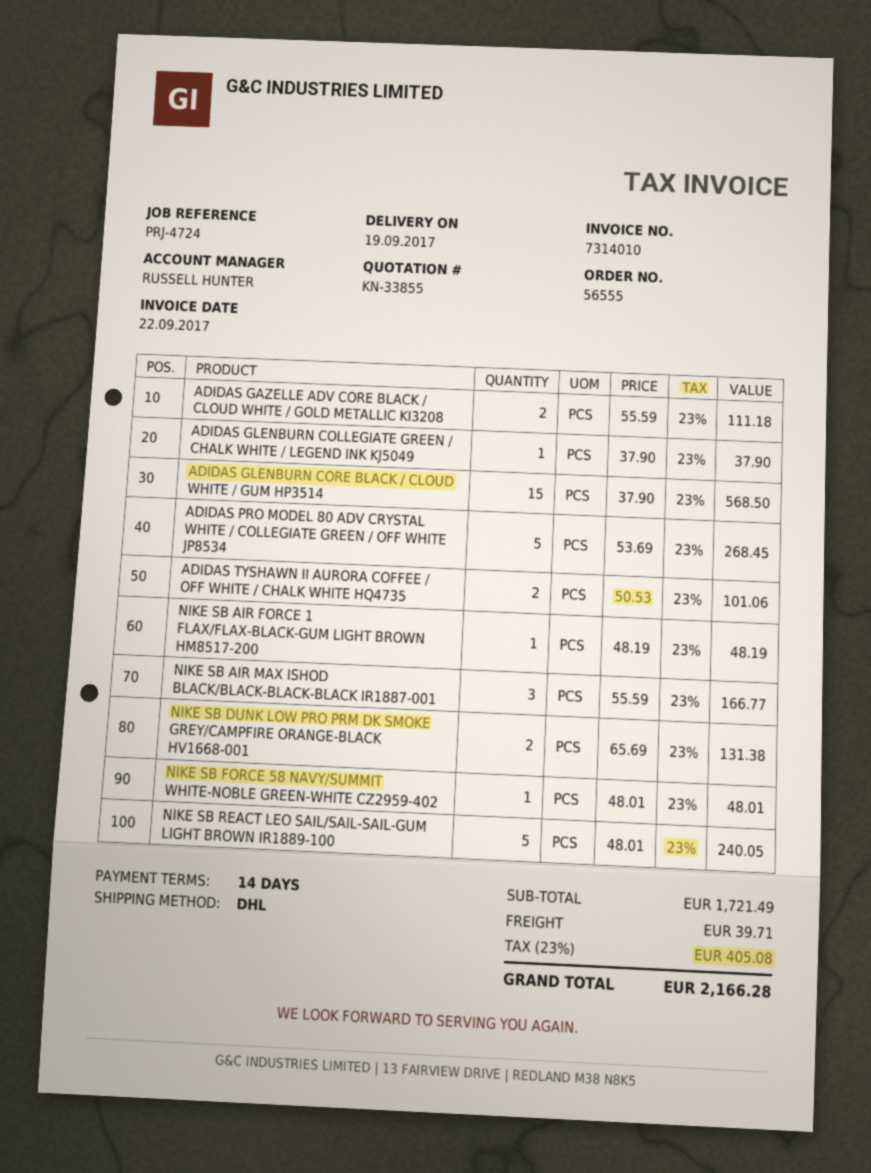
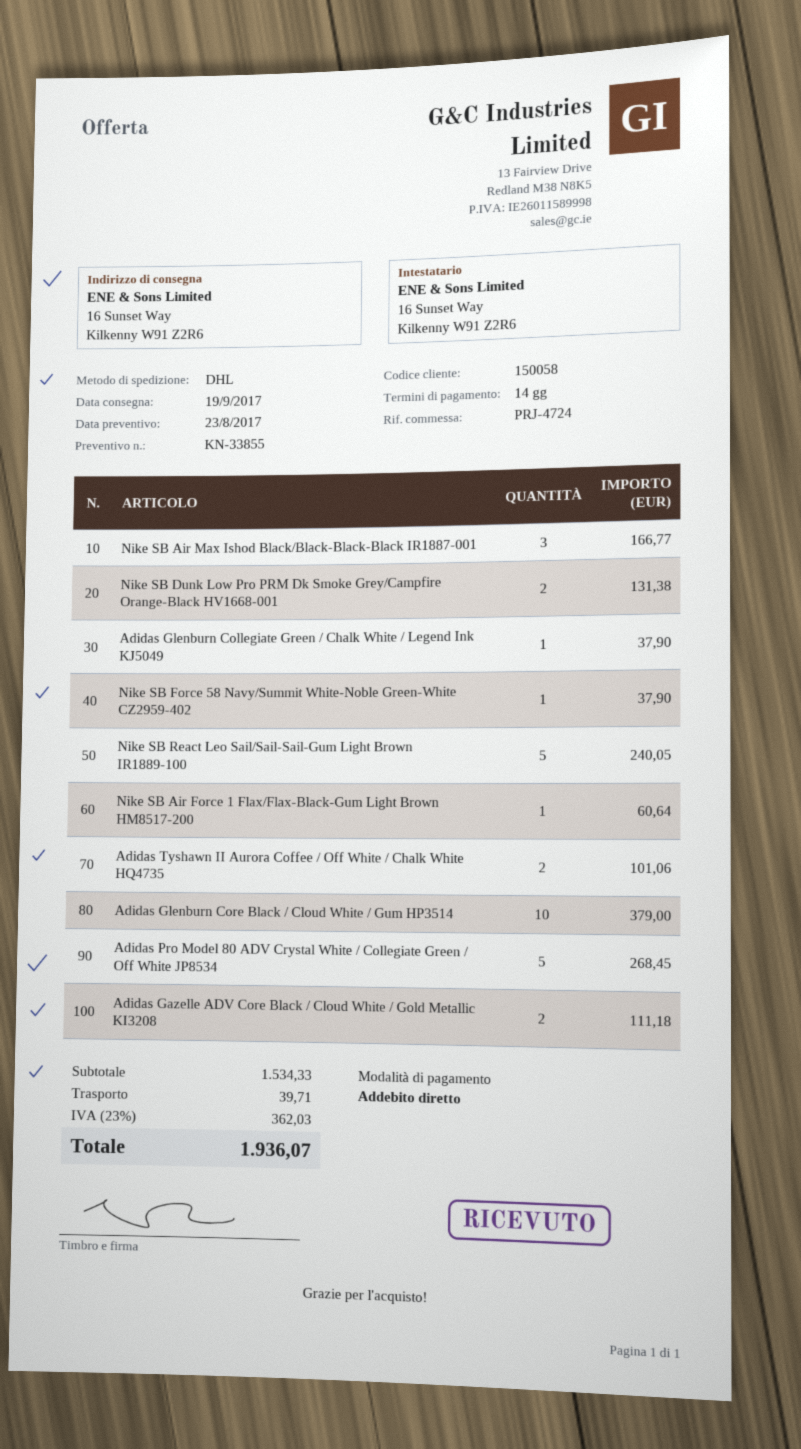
ADIDAS GLENBURN CORE BLACK / CLOUD WHITE / GUM HP3514: 15 for 568.50 -> 10 for 379.00
NIKE SB AIR FORCE 1 FLAX/FLAX-BLACK-GUM LIGHT BROWN HM8517-200: 1 for 48.19 -> 1 for 60.64
NIKE SB FORCE 58 NAVY/SUMMIT WHITE-NOBLE GREEN-WHITE CZ2959-402: 1 for 48.01 -> 1 for 37.90
subtotal: 1721.49 -> 1534.33
tax: 23% = 405.08 -> 23% = 362.03
total: 2166.28 -> 1936.07

